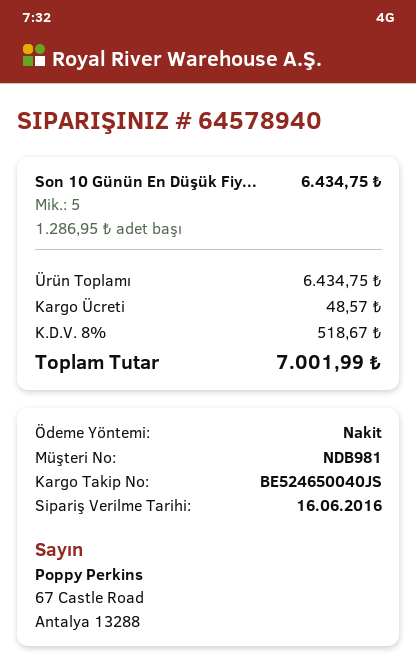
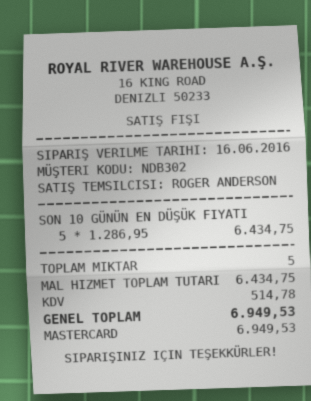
customer number: NDB981 -> NDB302
payment method: cash -> Mastercard
shipping: 48.57 -> none
tax: 518.67 -> 514.78
total: 7001.99 -> 6949.53

